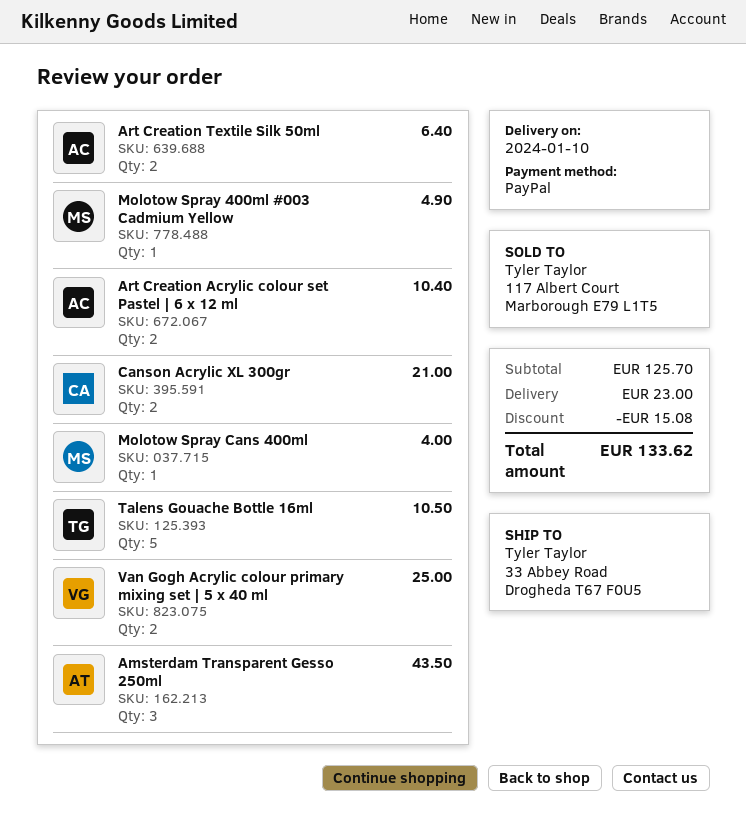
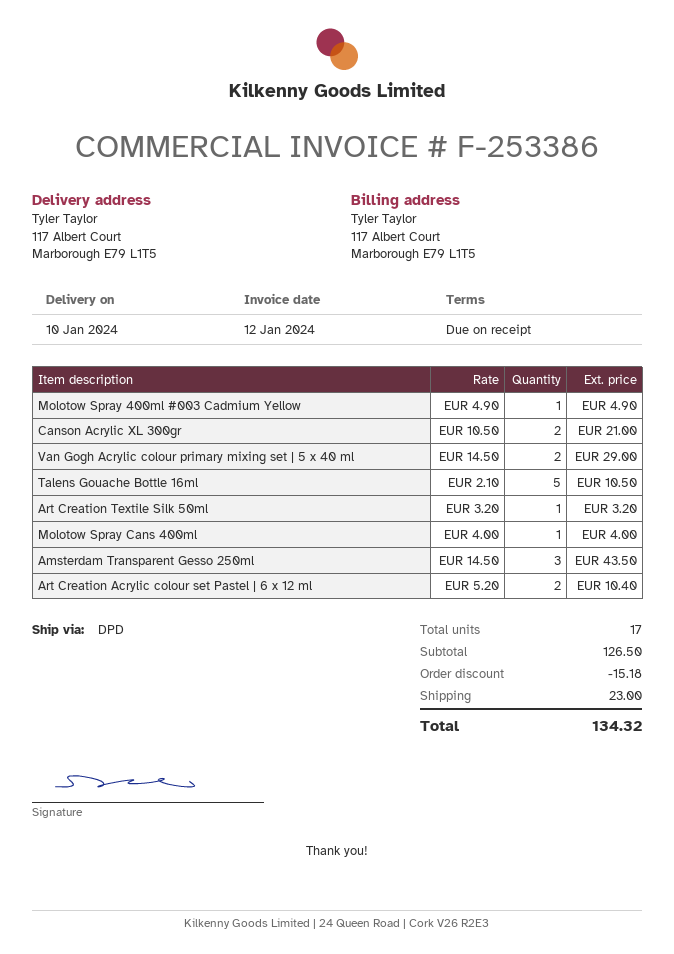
ship to: 33 Abbey Road, Drogheda T67 F0U5 -> 117 Albert Court, Marborough E79 L1T5
Art Creation Textile Silk 50ml: 2 for 6.40 -> 1 for 3.20
Van Gogh Acrylic colour primary mixing set | 5 x 40 ml: 2 for 25.00 -> 2 for 29.00
subtotal: 125.70 -> 126.50
discount: 15.08 -> 15.18
total: 133.62 -> 134.32

